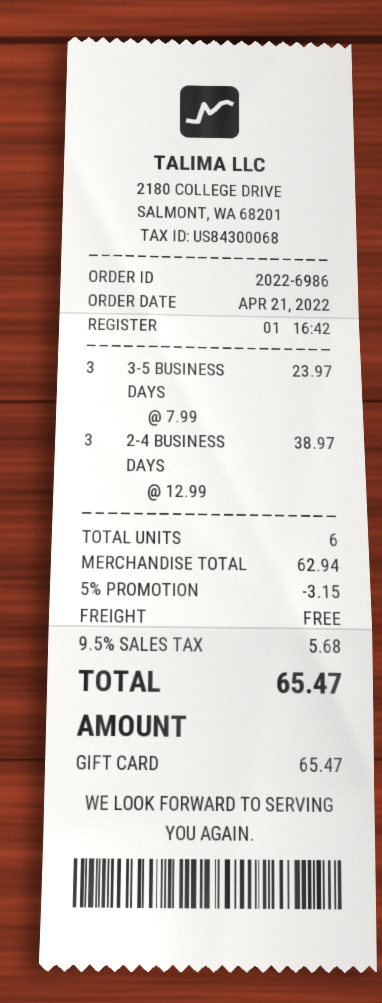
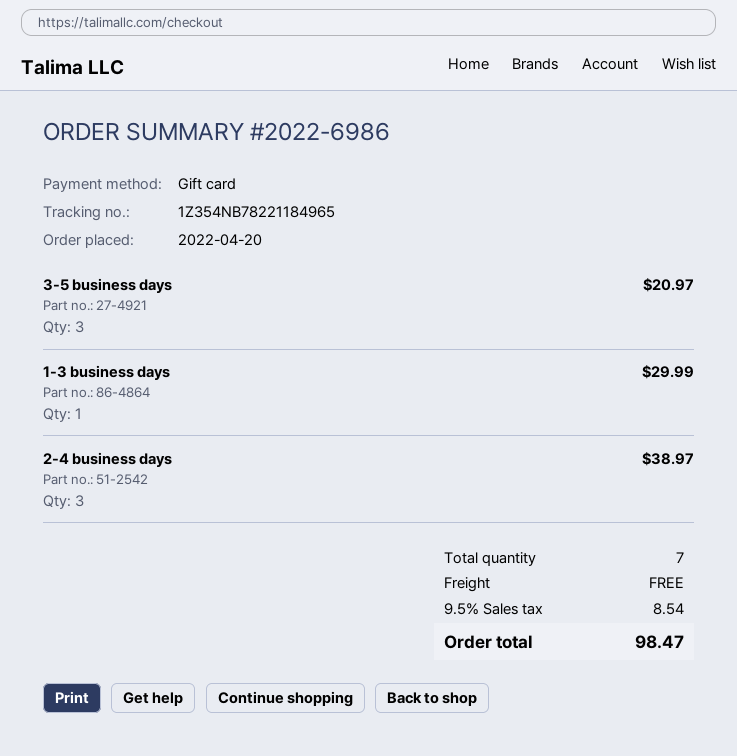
order date: 2022-04-21 -> 2022-04-20
3-5 BUSINESS DAYS: 3 for 23.97 -> 3 for 20.97
1-3 business days: none -> 1 for 29.99
total quantity: 6 -> 7
discount: 5% = 3.15 -> none
tax: 9.5% = 5.68 -> 9.5% = 8.54
total: 65.47 -> 98.47

